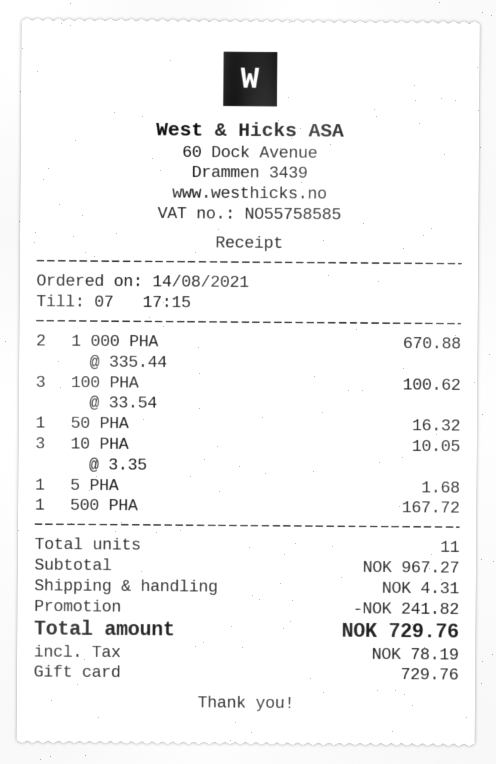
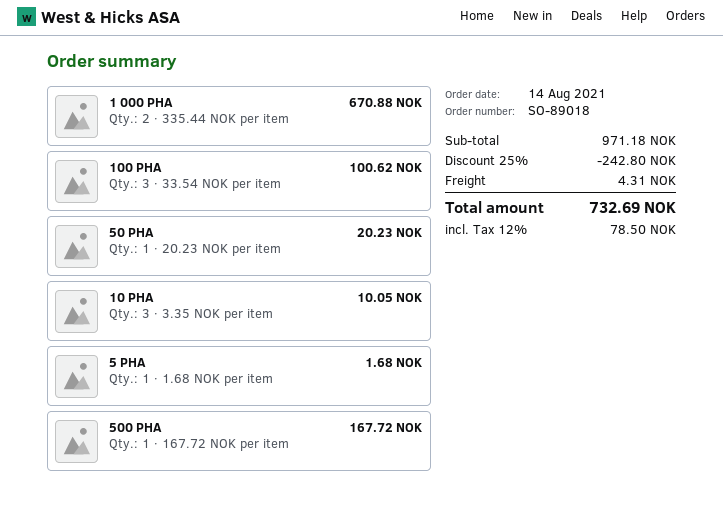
50 PHA: 1 x 16.32 = 16.32 -> 1 x 20.23 = 20.23
subtotal: 967.27 -> 971.18
discount: 241.82 -> 242.80
tax: 78.19 -> 78.50
total: 729.76 -> 732.69

